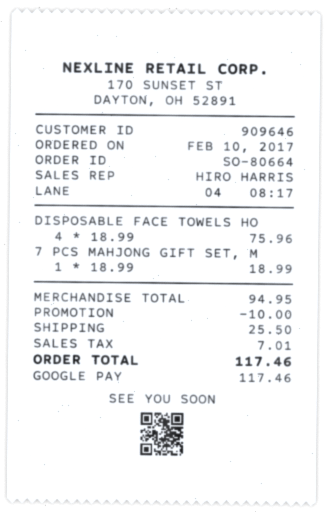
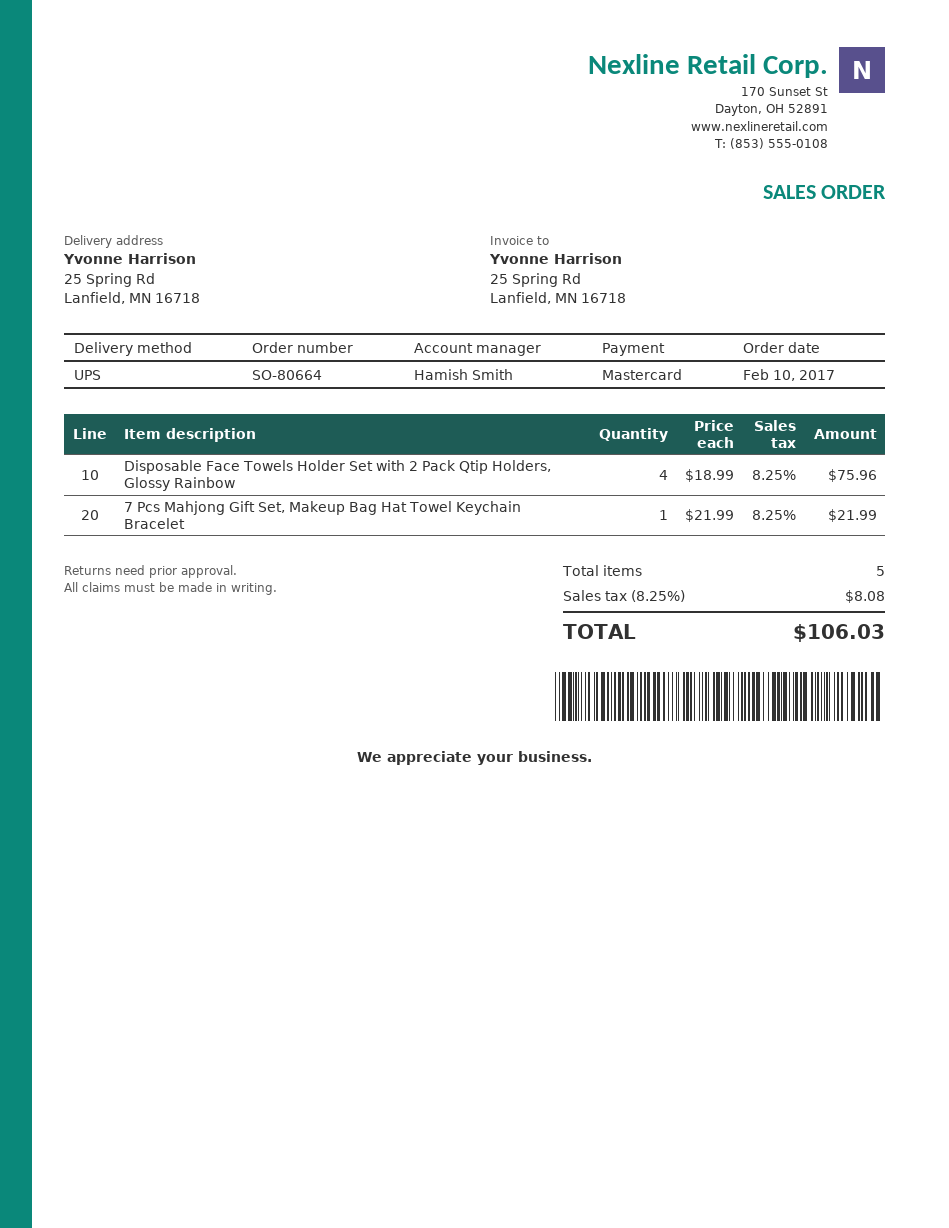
sales rep: HIRO HARRIS -> Hamish Smith
payment method: Google Pay -> Mastercard
7 PCS MAHJONG GIFT SET, M: 1 x 18.99 = 18.99 -> 1 x 21.99 = 21.99
discount: 10.00 -> none
shipping: 25.50 -> none
tax: 7.01 -> 8.08
total: 117.46 -> 106.03

